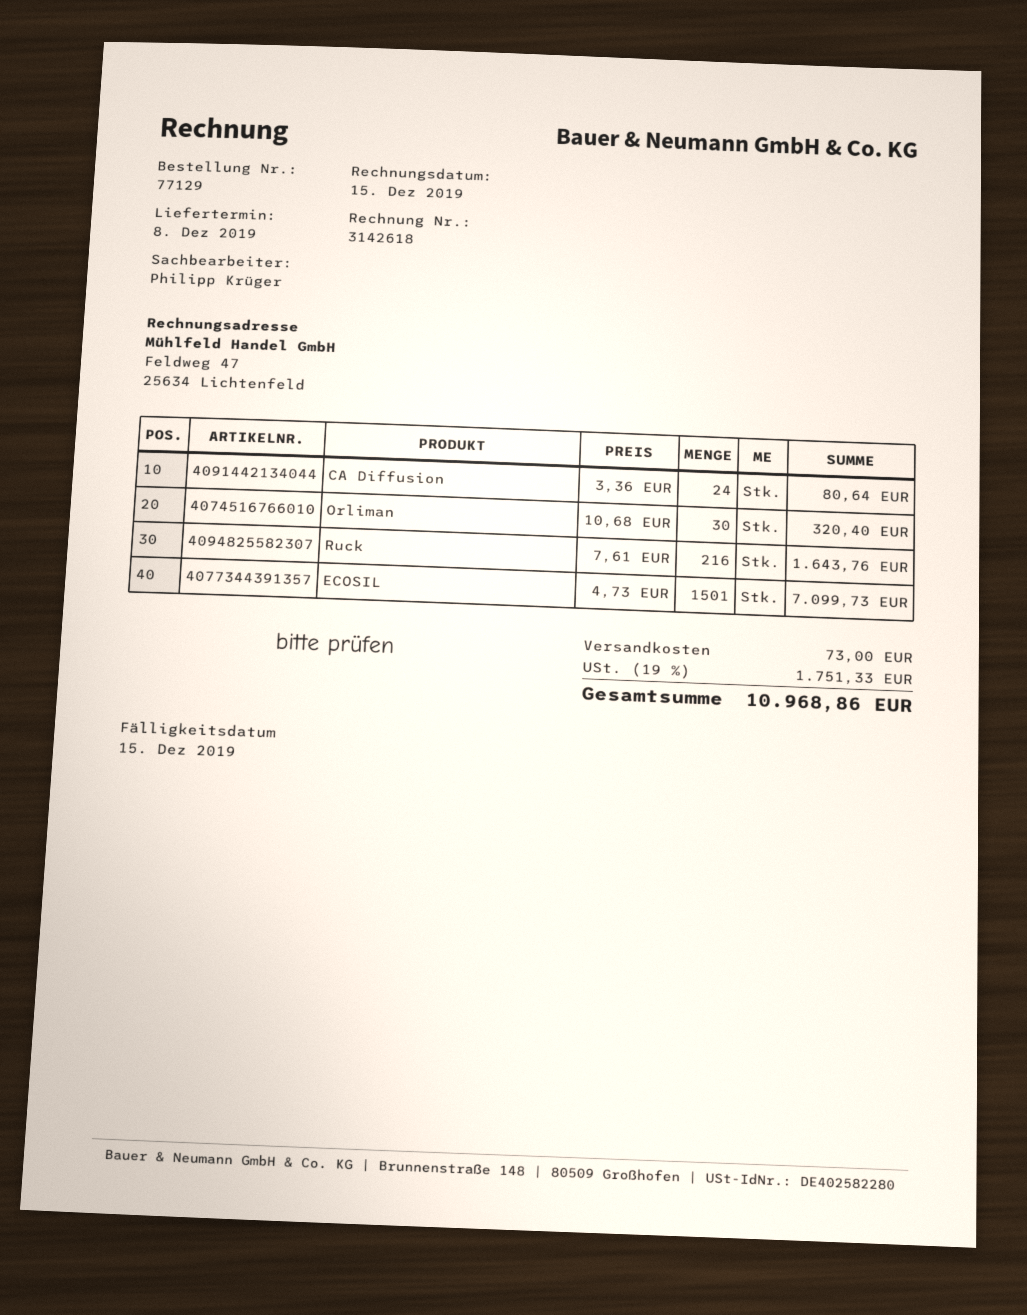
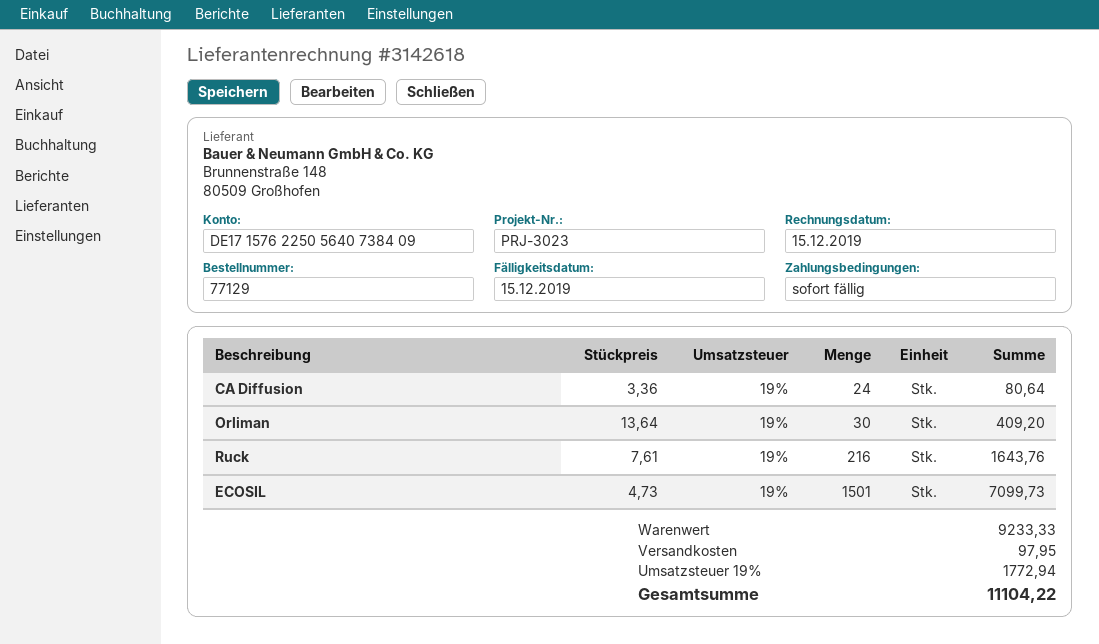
Orliman: 30 x 10.68 = 320.40 -> 30 x 13.64 = 409.20
shipping: 73.00 -> 97.95
tax: 19% = 1751.33 -> 19% = 1772.94
total: 10968.86 -> 11104.22

